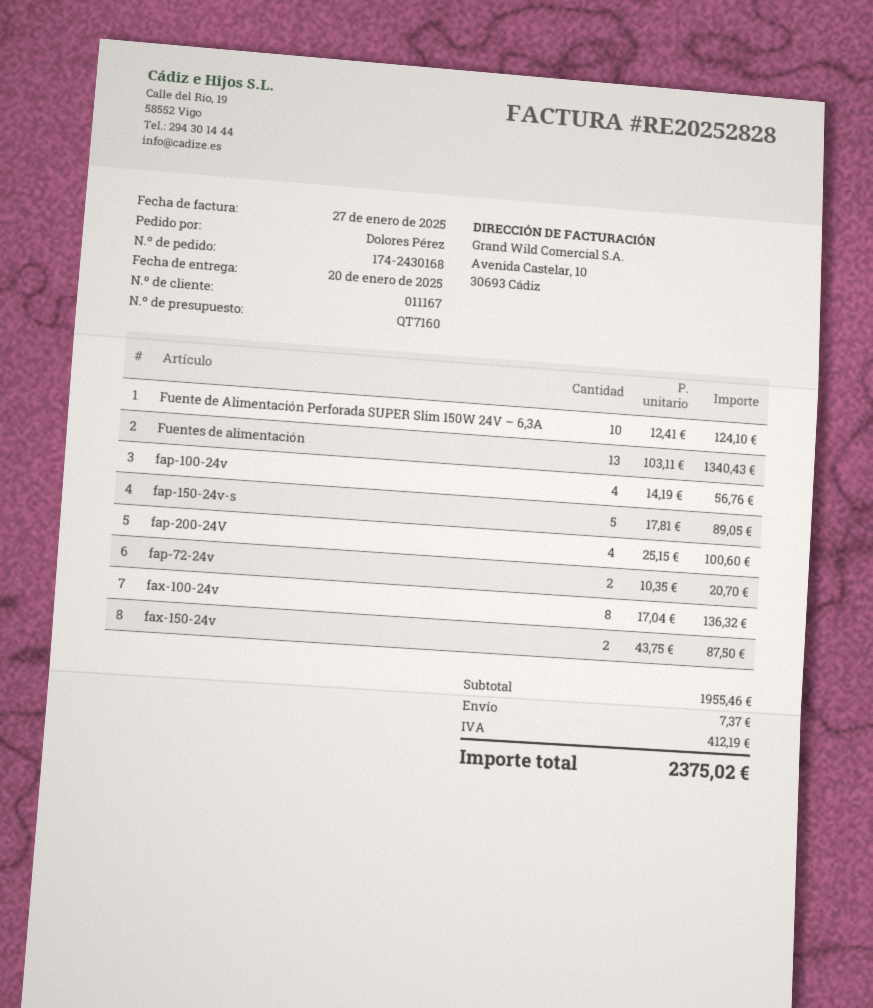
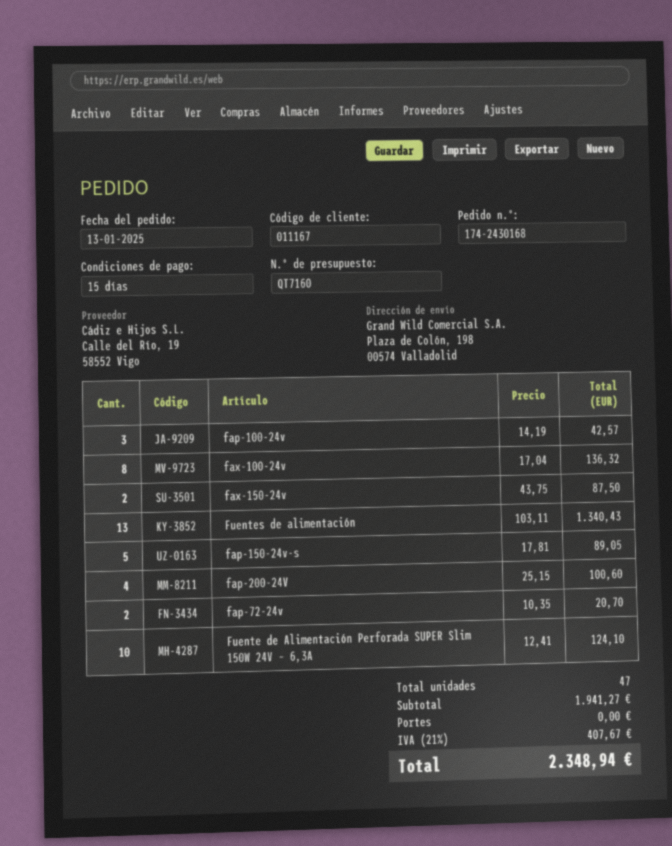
fap-100-24v: 4 x 14.19 = 56.76 -> 3 x 14.19 = 42.57
subtotal: 1955.46 -> 1941.27
shipping: 7.37 -> 0.00
tax: 412.19 -> 407.67
total: 2375.02 -> 2348.94

